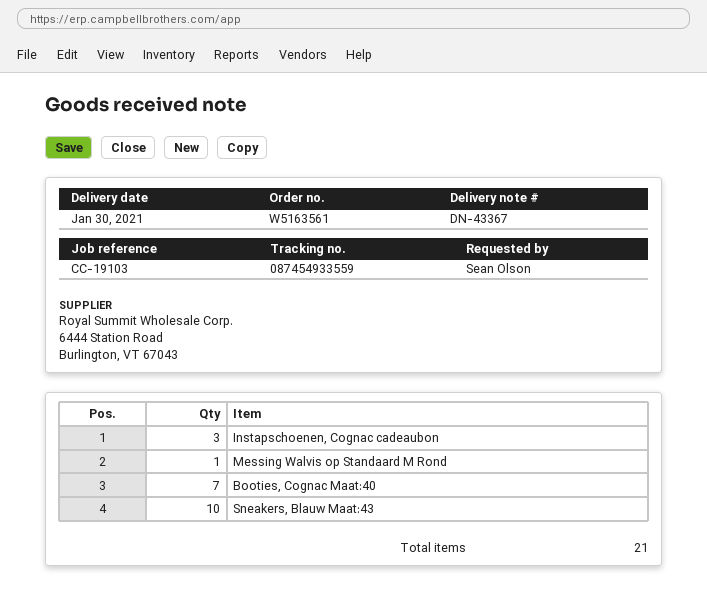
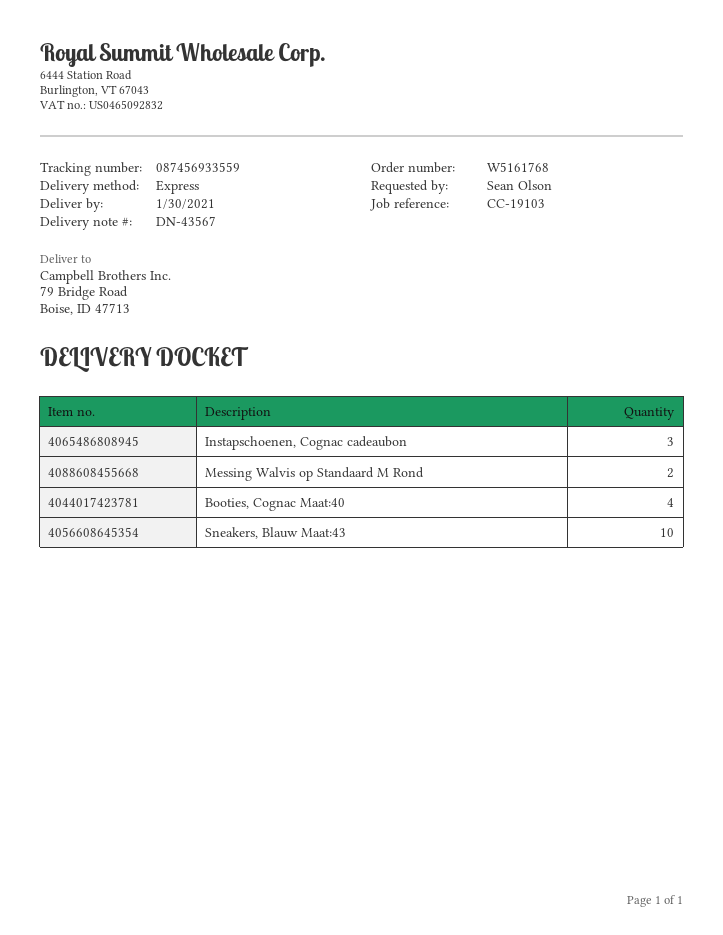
order number: W5163561 -> W5161768
delivery note number: DN-43367 -> DN-43567
tracking number: 087454933559 -> 087456933559
Messing Walvis op Standaard M Rond: 1 -> 2
Booties, Cognac Maat:40: 7 -> 4

